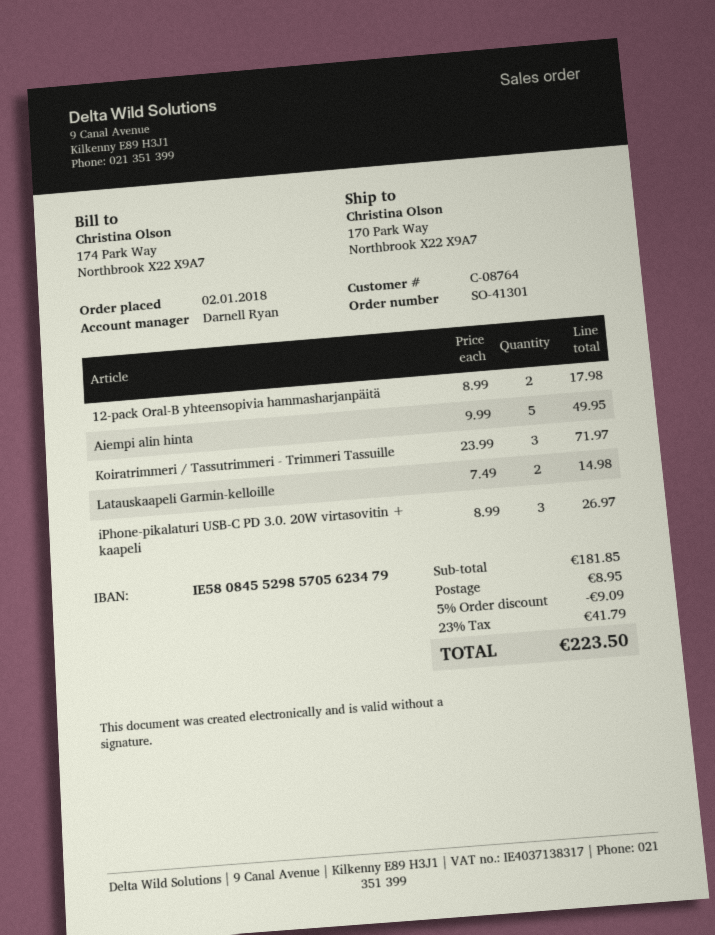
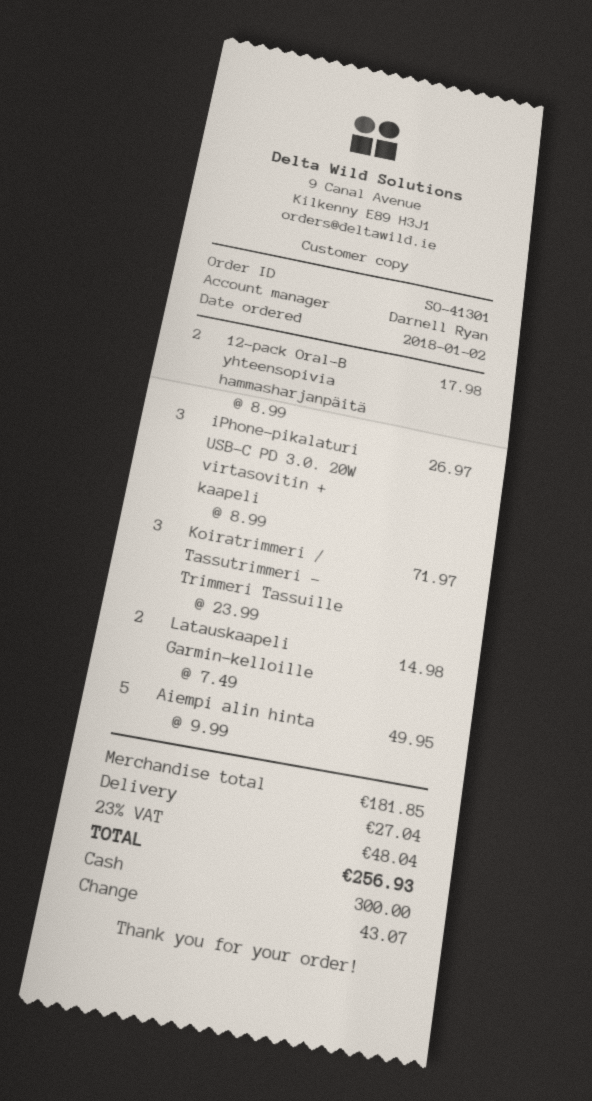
discount: 5% = 9.09 -> none
shipping: 8.95 -> 27.04
tax: 23% = 41.79 -> 23% = 48.04
total: 223.50 -> 256.93

